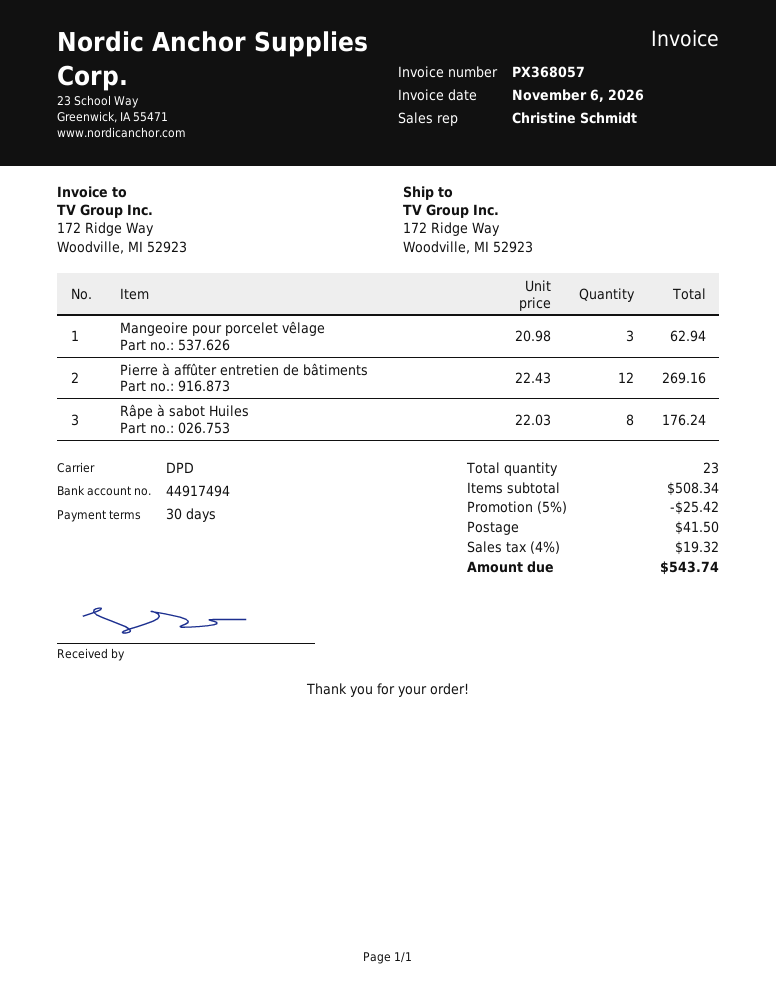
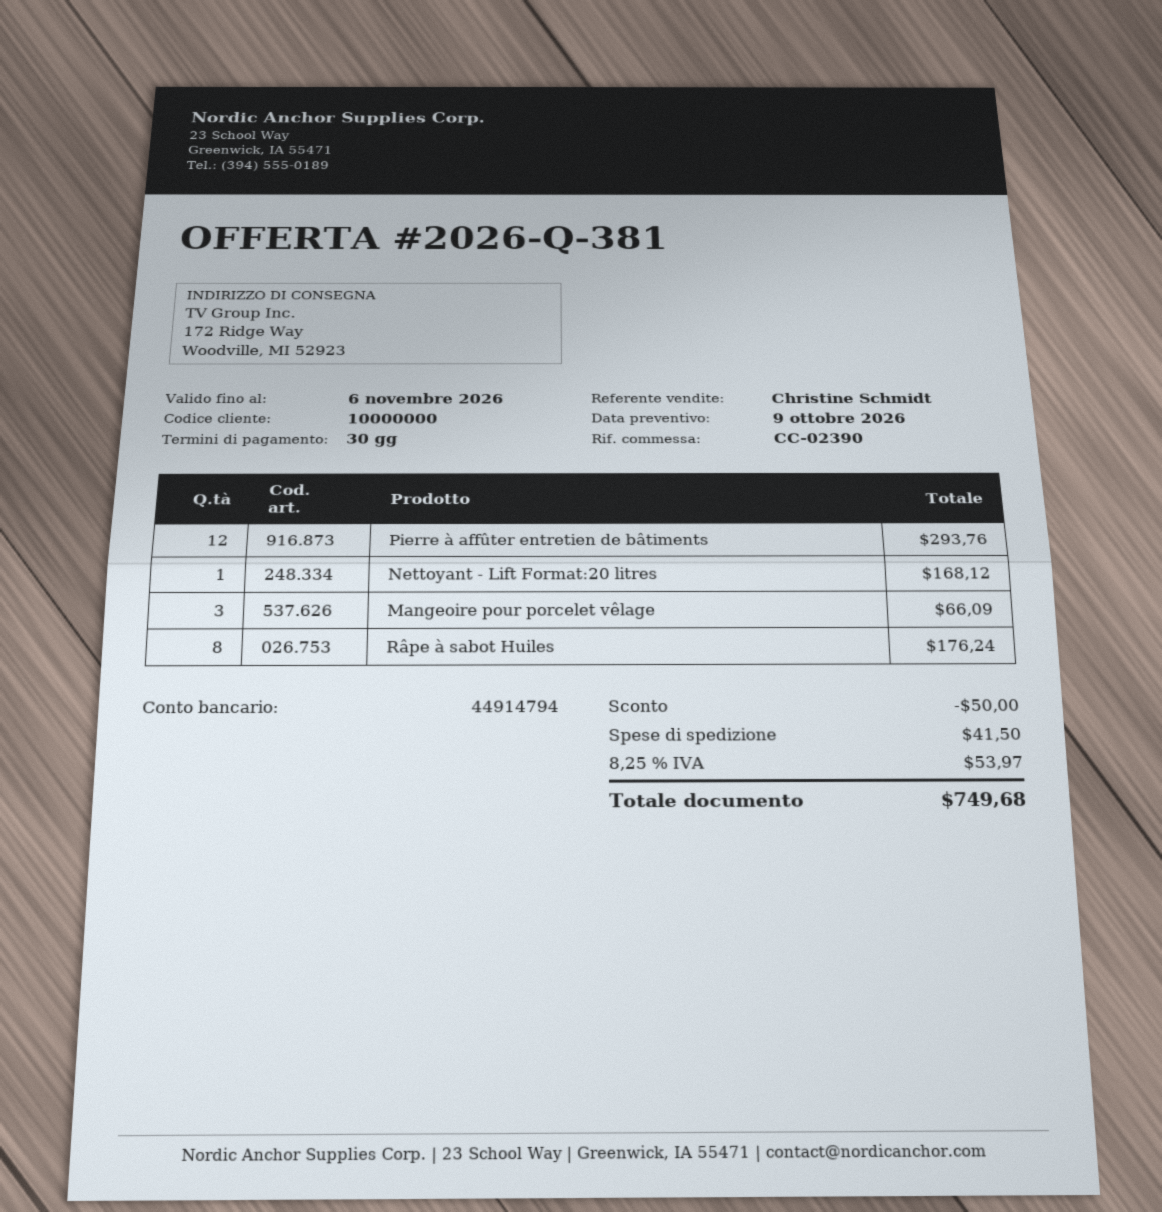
bank account: 44917494 -> 44914794
Mangeoire pour porcelet vêlage: 3 for 62.94 -> 3 for 66.09
Pierre à affûter entretien de bâtiments: 12 for 269.16 -> 12 for 293.76
Nettoyant - Lift Format:20 litres: none -> 1 for 168.12
discount: 25.42 -> 50.00
tax: 4% = 19.32 -> 8.25% = 53.97
total: 543.74 -> 749.68

